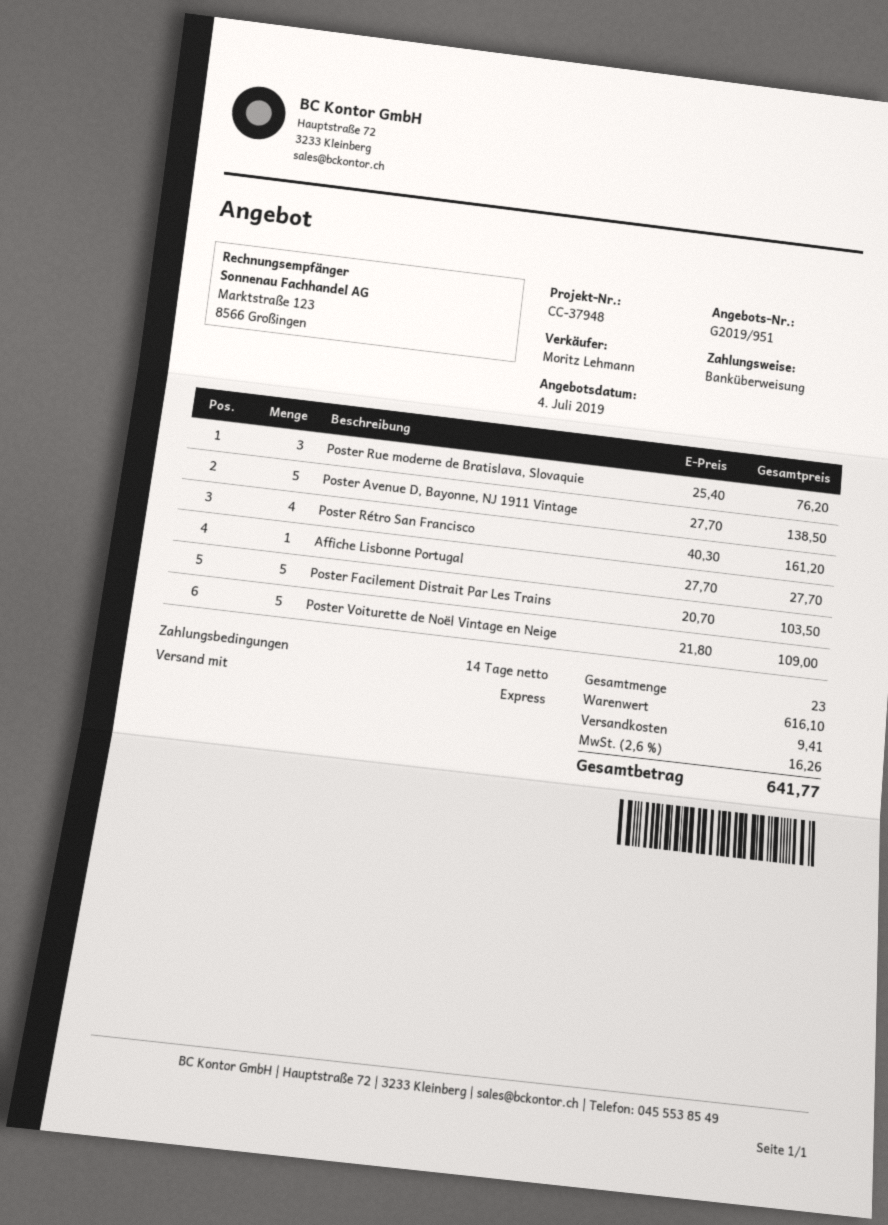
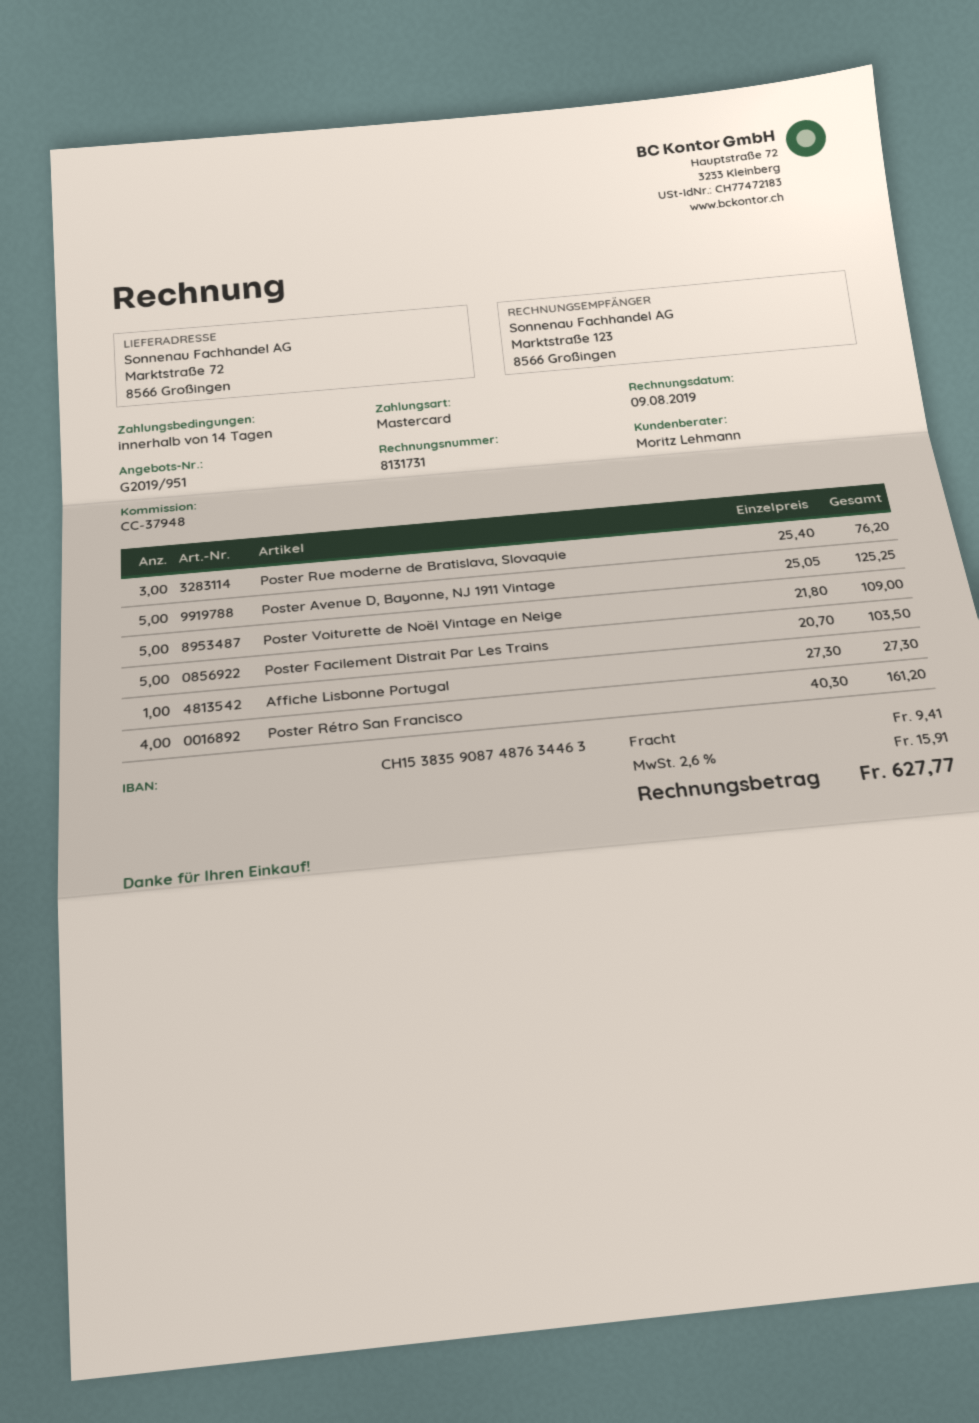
payment method: bank transfer -> Mastercard
Poster Avenue D, Bayonne, NJ 1911 Vintage: 5 x 27.70 = 138.50 -> 5 x 25.05 = 125.25
Affiche Lisbonne Portugal: 1 x 27.70 = 27.70 -> 1 x 27.30 = 27.30
tax: 2.6% = 16.26 -> 2.6% = 15.91
total: 641.77 -> 627.77

